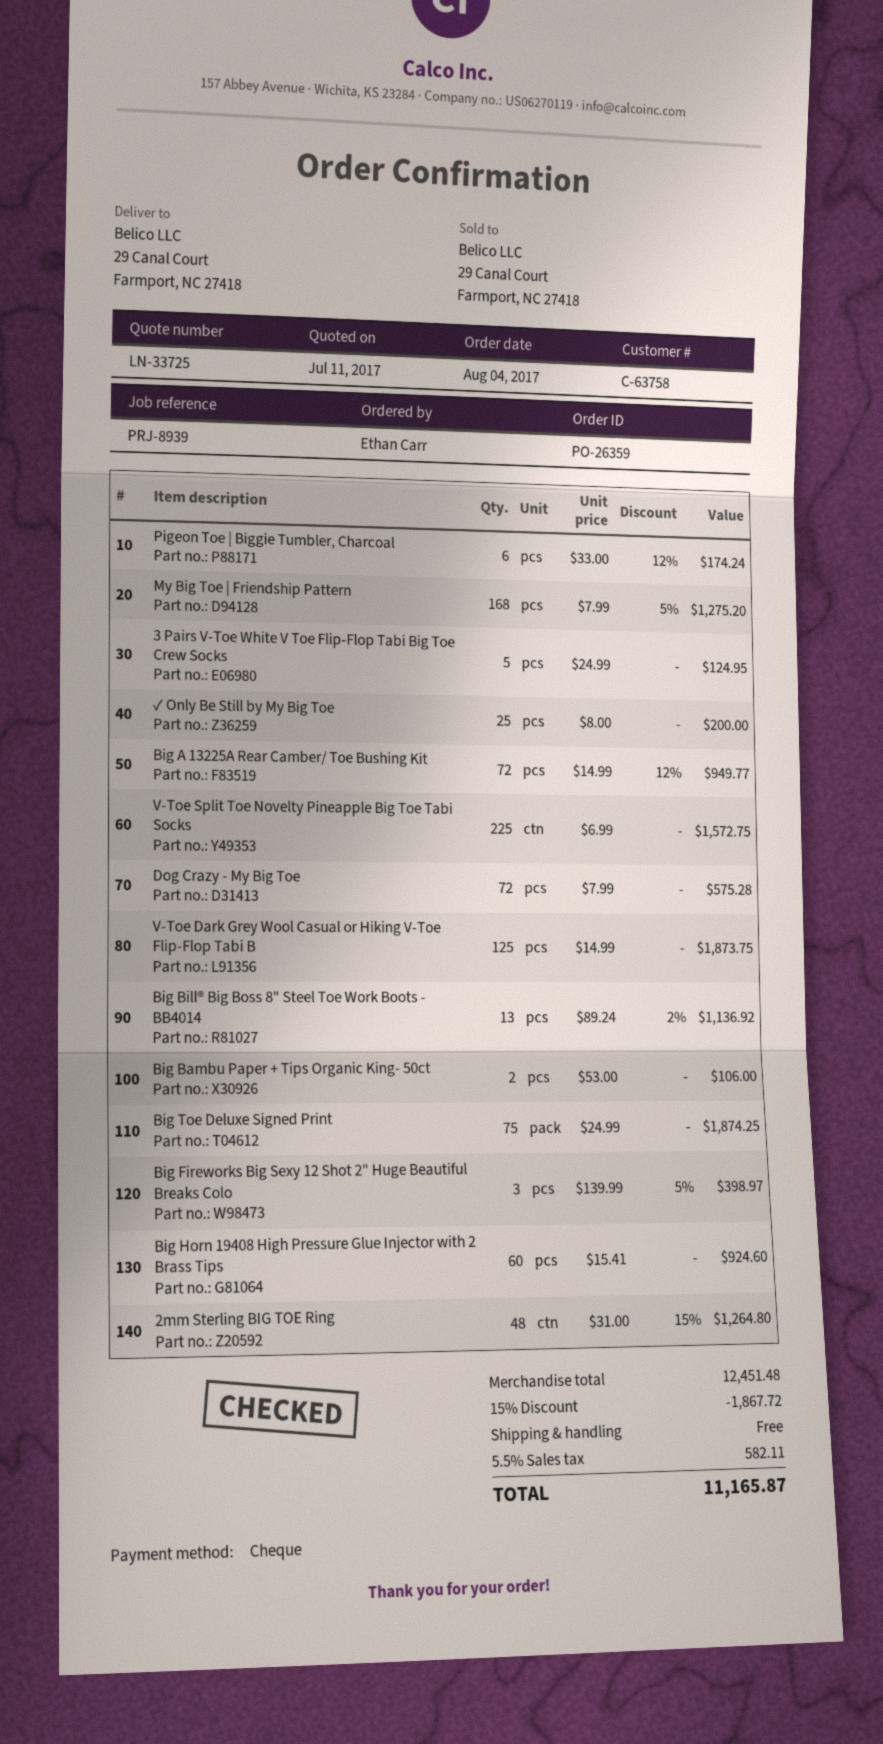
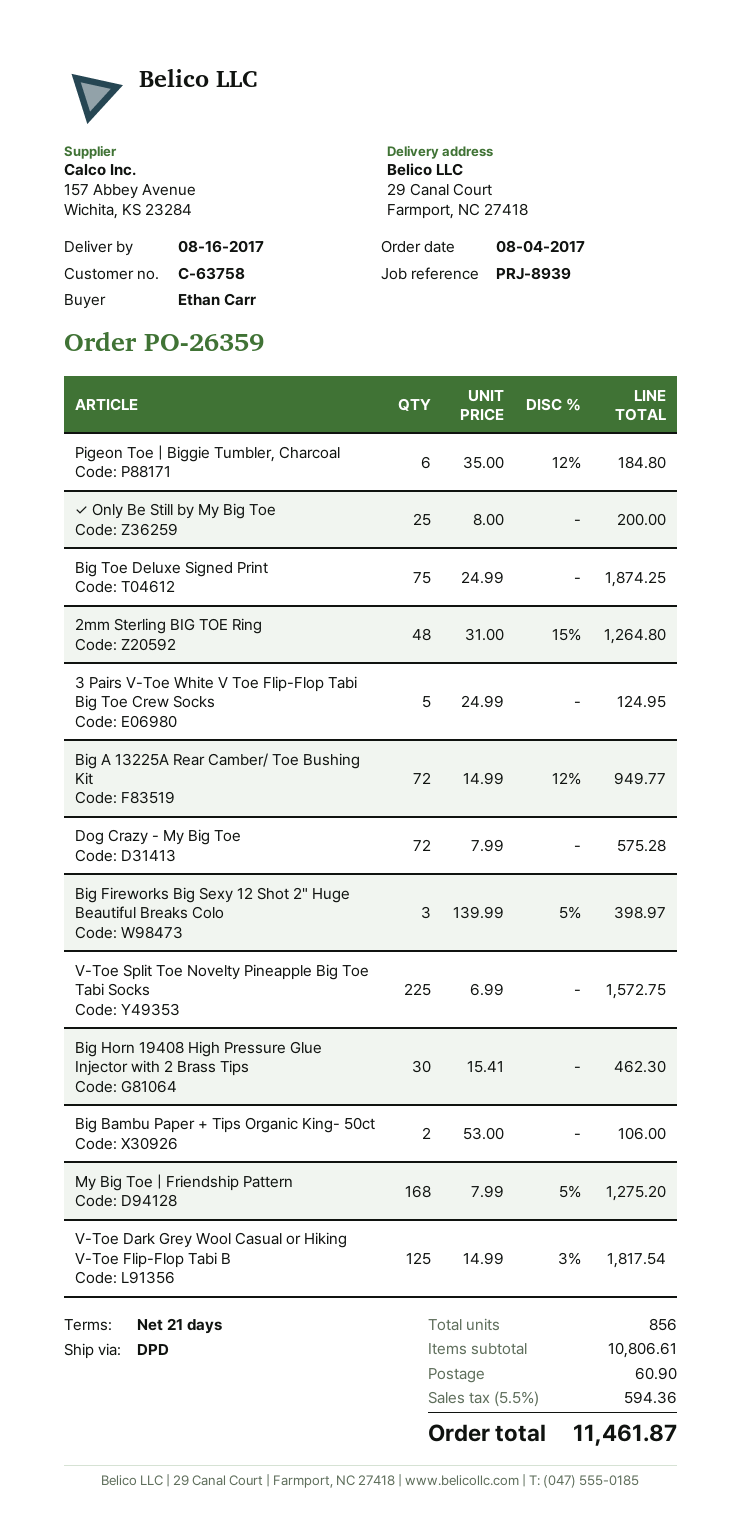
Pigeon Toe | Biggie Tumbler, Charcoal: 6 x 33.00 - 12% = 174.24 -> 6 x 35.00 - 12% = 184.80
V-Toe Dark Grey Wool Casual or Hiking V-Toe Flip-Flop Tabi B: 125 x 14.99 = 1873.75 -> 125 x 14.99 - 3% = 1817.54
Big Bill® Big Boss 8" Steel Toe Work Boots - BB4014: 13 x 89.24 - 2% = 1136.92 -> none
Big Horn 19408 High Pressure Glue Injector with 2 Brass Tips: 60 x 15.41 = 924.60 -> 30 x 15.41 = 462.30
subtotal: 12451.48 -> 10806.61
discount: 15% = 1867.72 -> none
shipping: 0.00 -> 60.90
tax: 5.5% = 582.11 -> 5.5% = 594.36
total: 11165.87 -> 11461.87

